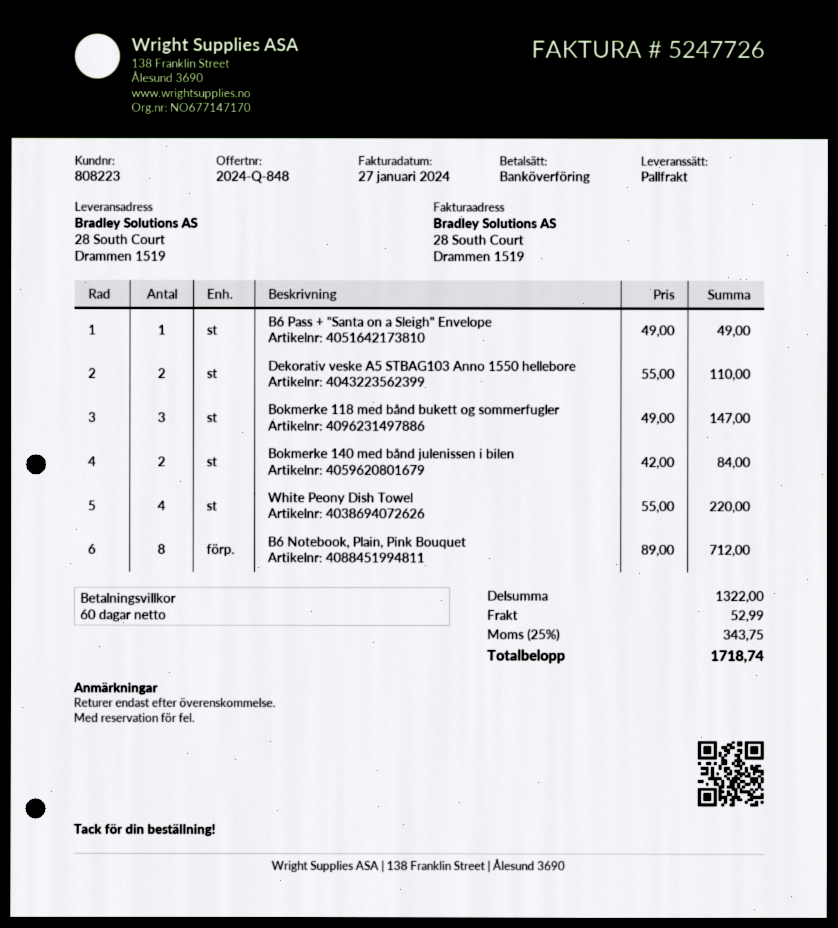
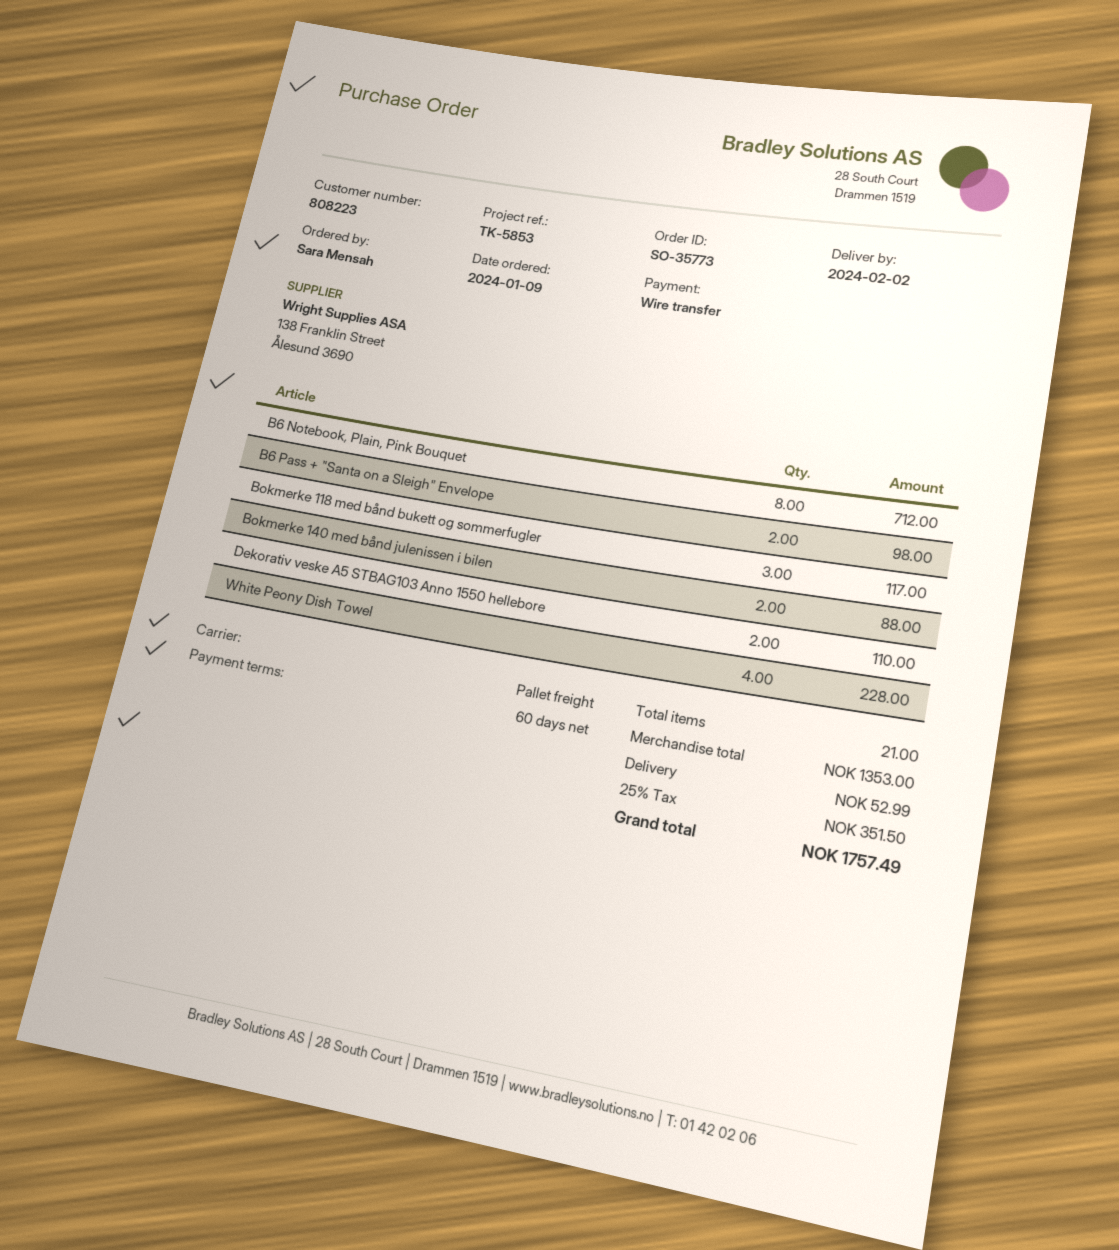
B6 Pass + "Santa on a Sleigh" Envelope: 1 for 49.00 -> 2 for 98.00
Bokmerke 118 med bånd bukett og sommerfugler: 3 for 147.00 -> 3 for 117.00
Bokmerke 140 med bånd julenissen i bilen: 2 for 84.00 -> 2 for 88.00
White Peony Dish Towel: 4 for 220.00 -> 4 for 228.00
subtotal: 1322.00 -> 1353.00
tax: 25% = 343.75 -> 25% = 351.50
total: 1718.74 -> 1757.49

